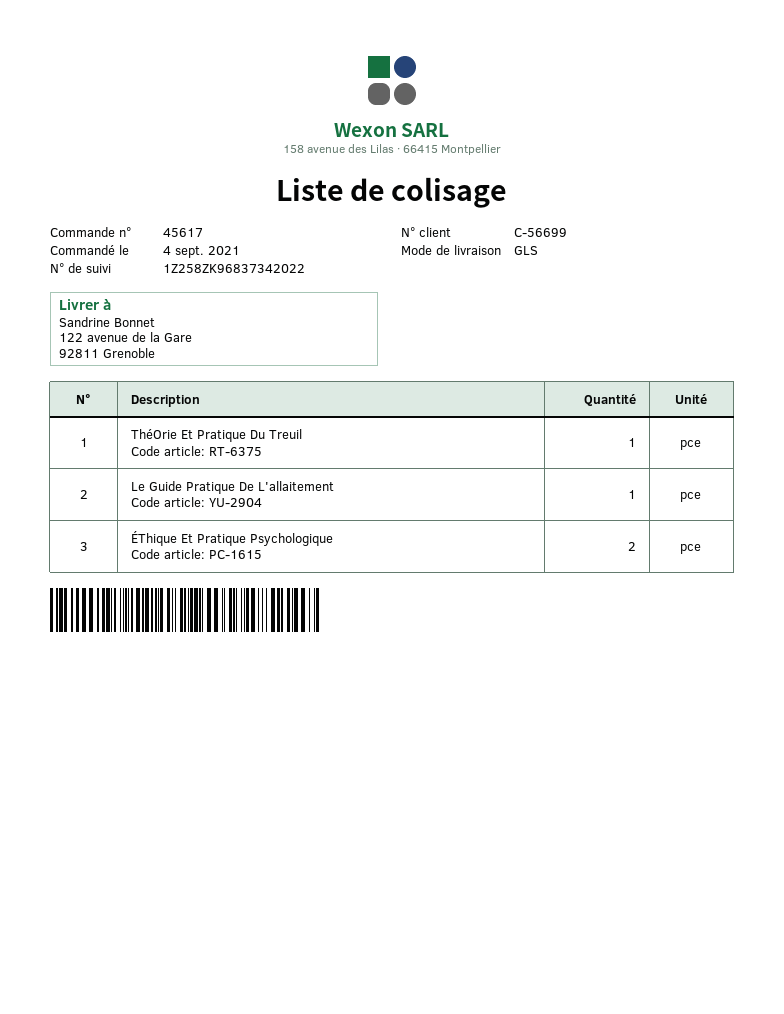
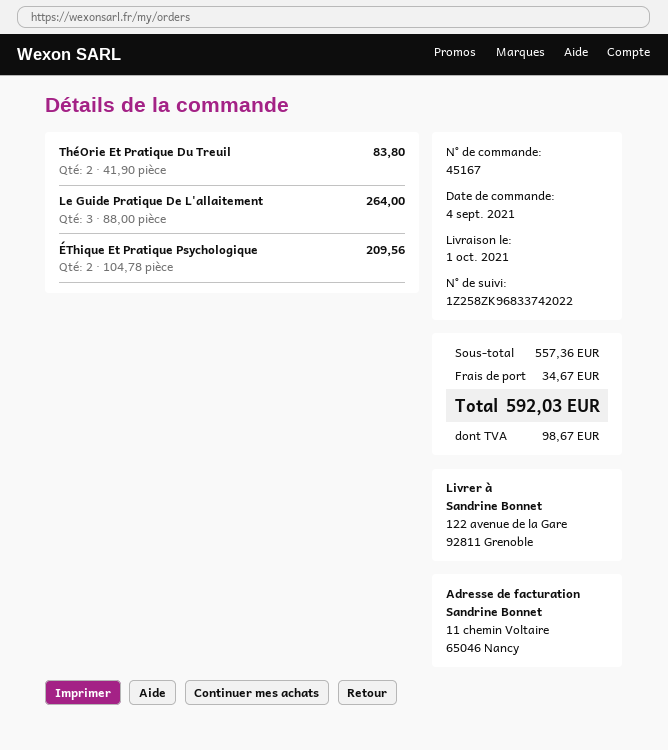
order number: 45617 -> 45167
tracking number: 1Z258ZK96837342022 -> 1Z258ZK96833742022
ThéOrie Et Pratique Du Treuil: 1 -> 2
Le Guide Pratique De L'allaitement: 1 -> 3

